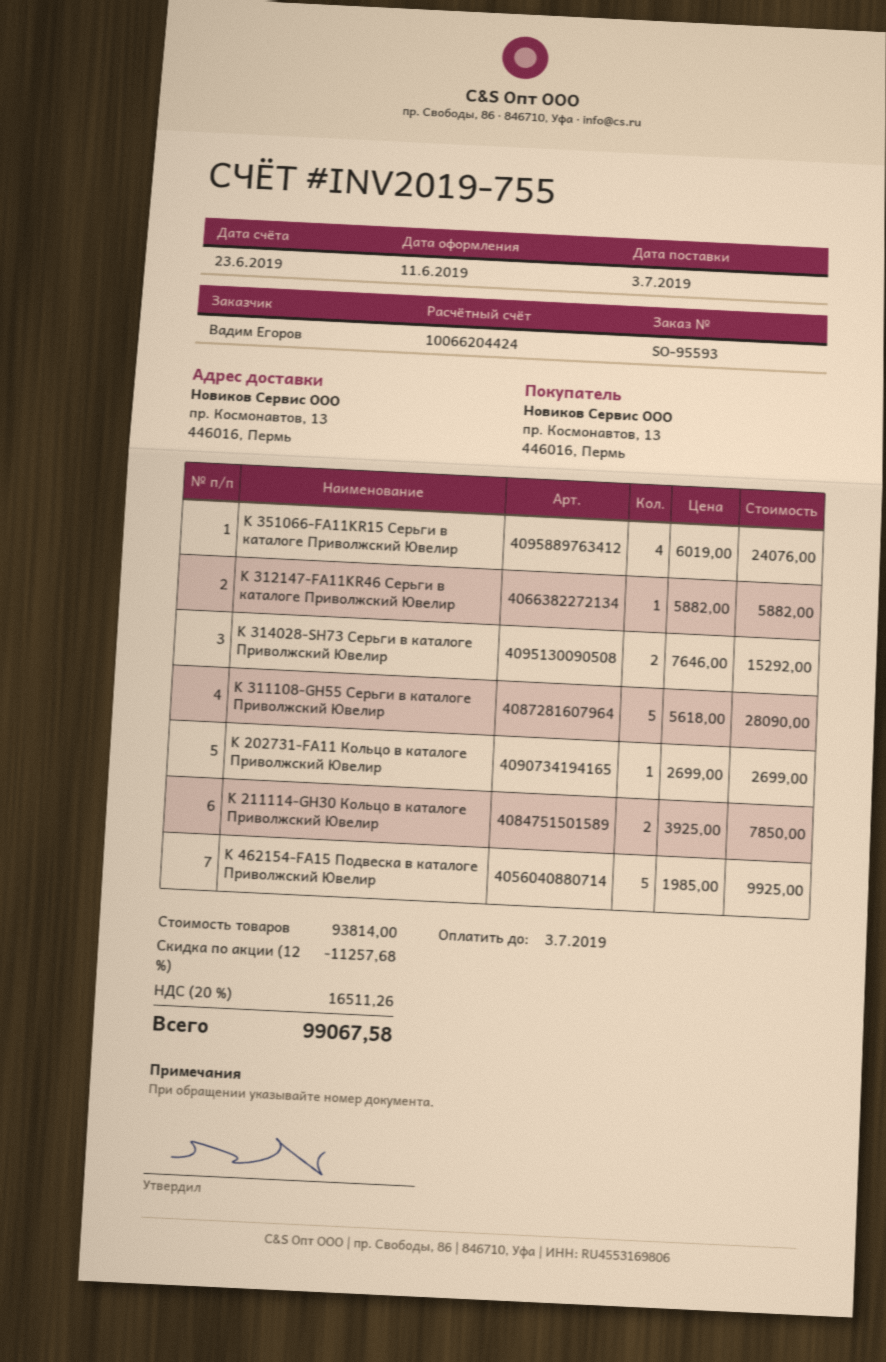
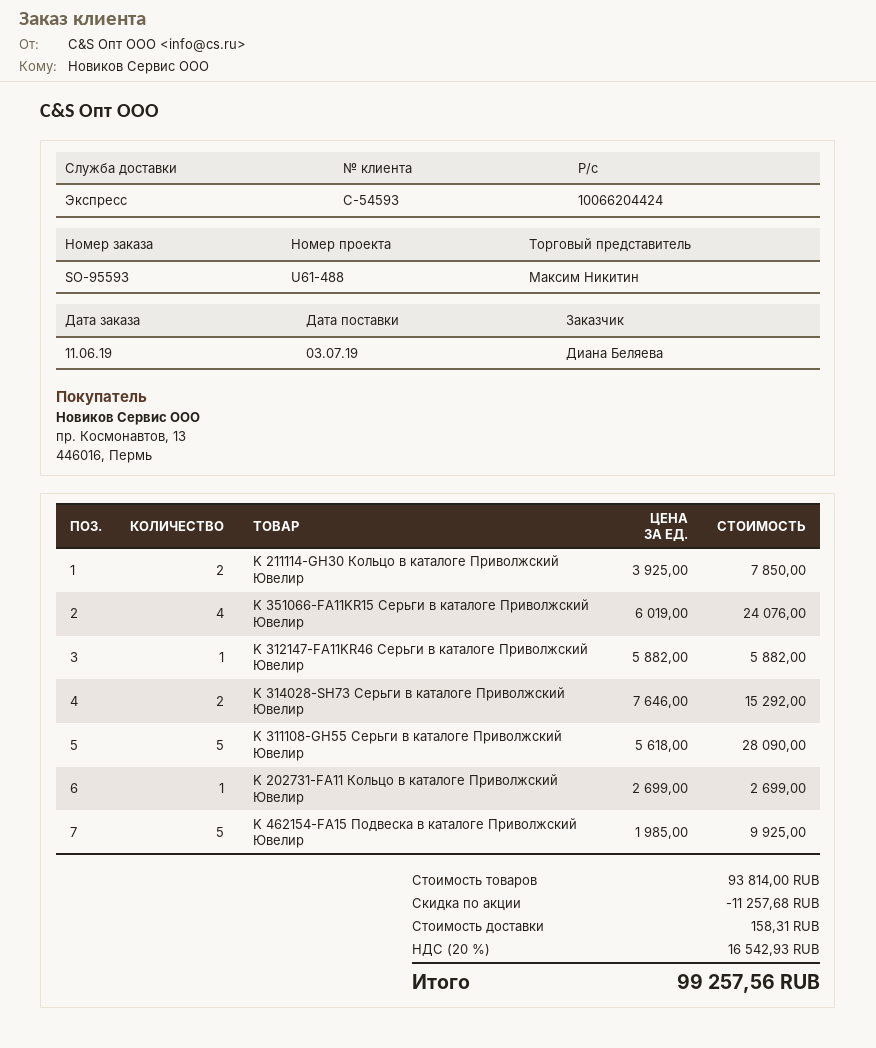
ordered by: Вадим Егоров -> Диана Беляева
shipping: none -> 158.31
tax: 20% = 16511.26 -> 20% = 16542.93
total: 99067.58 -> 99257.56

